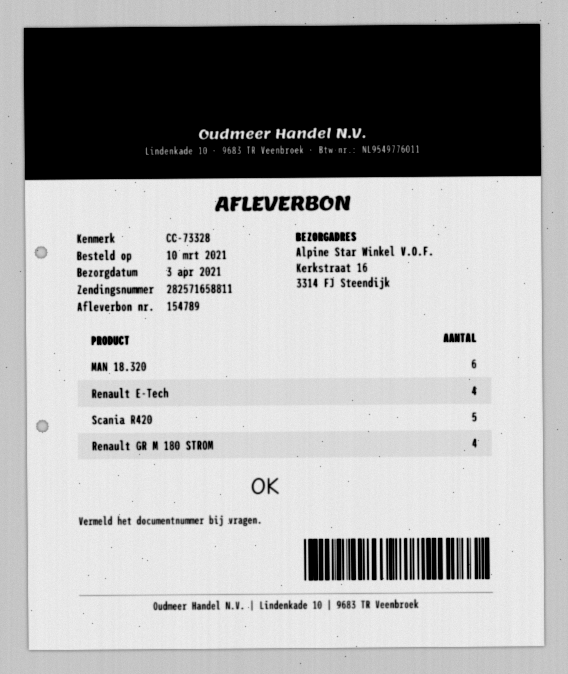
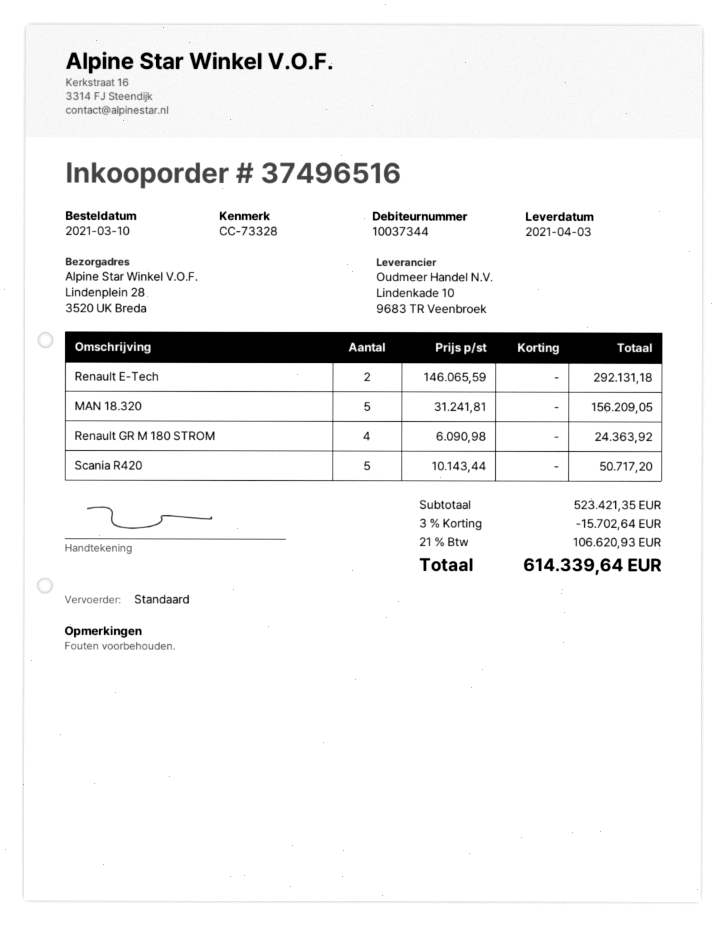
ship to: Kerkstraat 16, 3314 FJ Steendijk -> Lindenplein 28, 3520 UK Breda
MAN 18.320: 6 -> 5
Renault E-Tech: 4 -> 2

